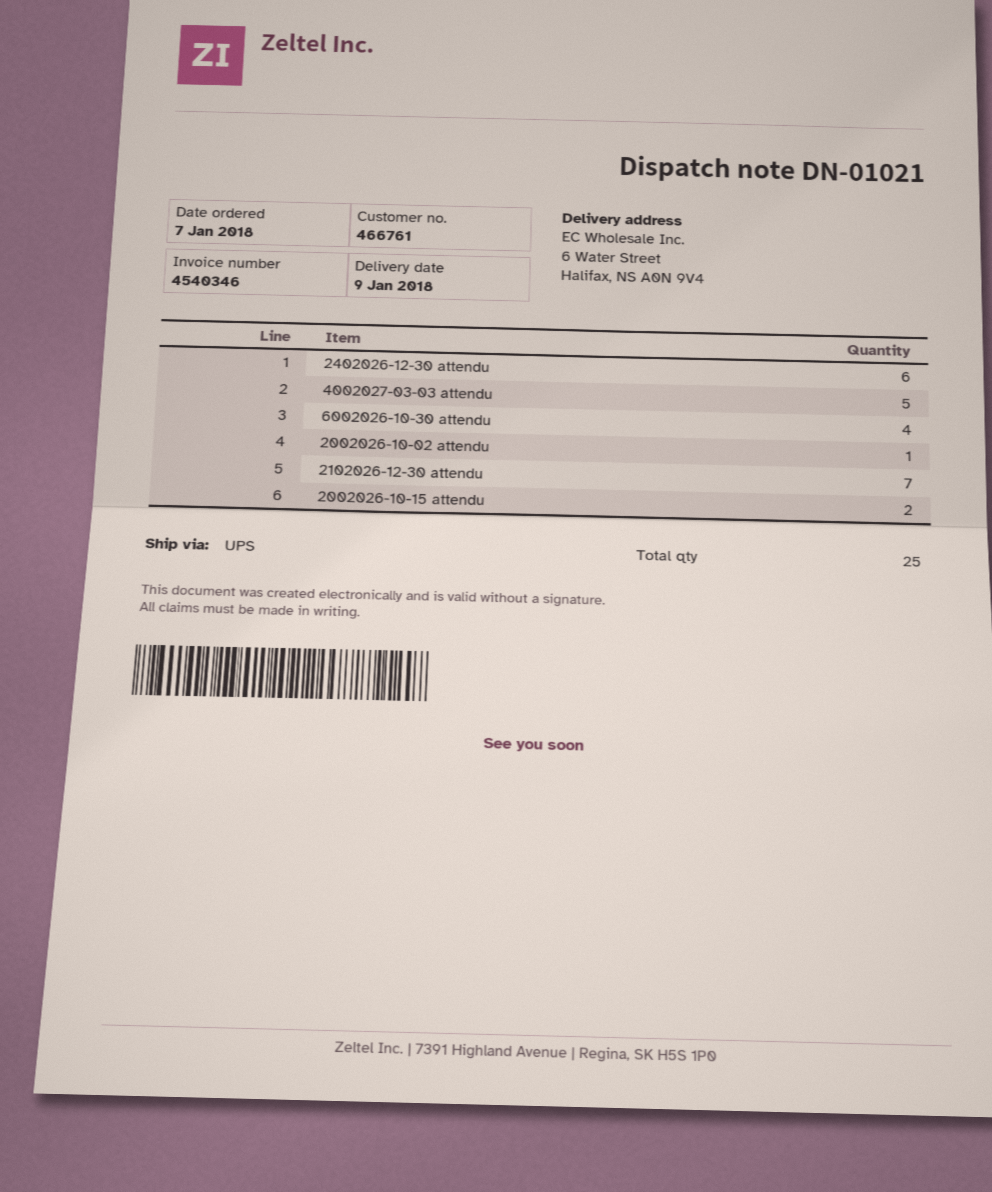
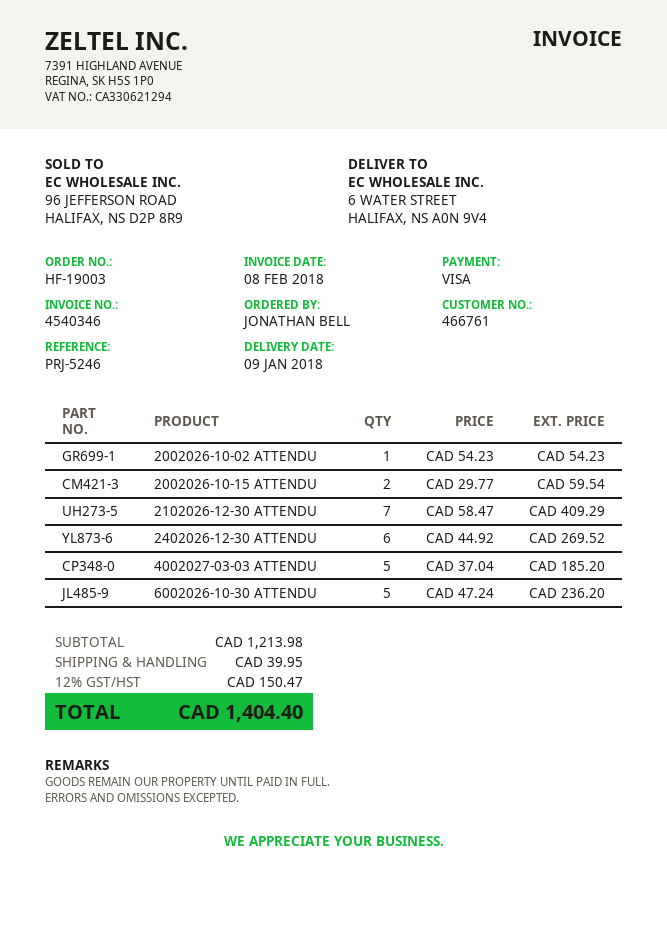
6002026-10-30 attendu: 4 -> 5

